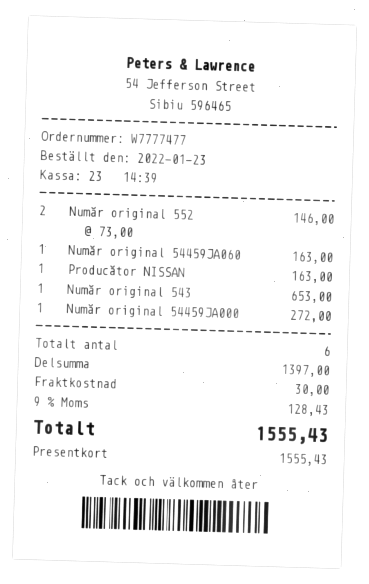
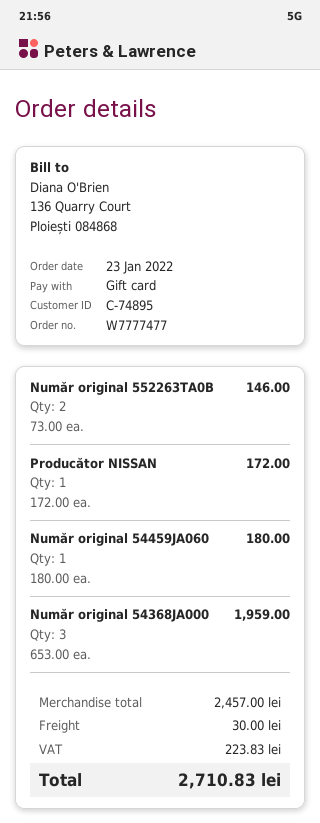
Număr original 54459JA060: 1 x 163.00 = 163.00 -> 1 x 180.00 = 180.00
Producător NISSAN: 1 x 163.00 = 163.00 -> 1 x 172.00 = 172.00
Număr original 543: 1 x 653.00 = 653.00 -> 3 x 653.00 = 1959.00
Număr original 54459JA000: 1 x 272.00 = 272.00 -> none
subtotal: 1397.00 -> 2457.00
tax: 128.43 -> 223.83
total: 1555.43 -> 2710.83

